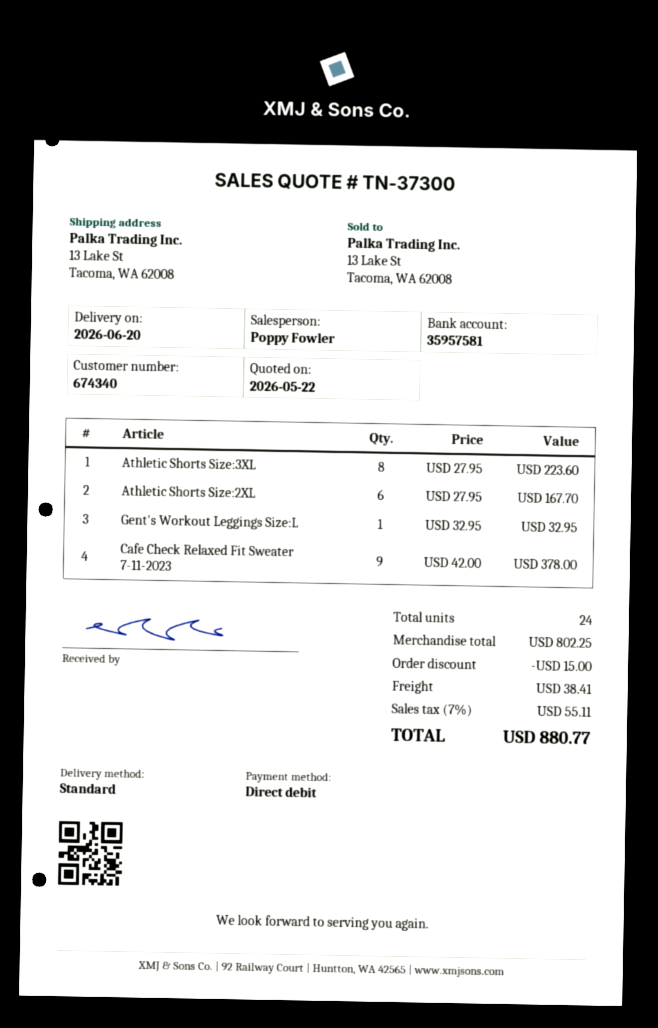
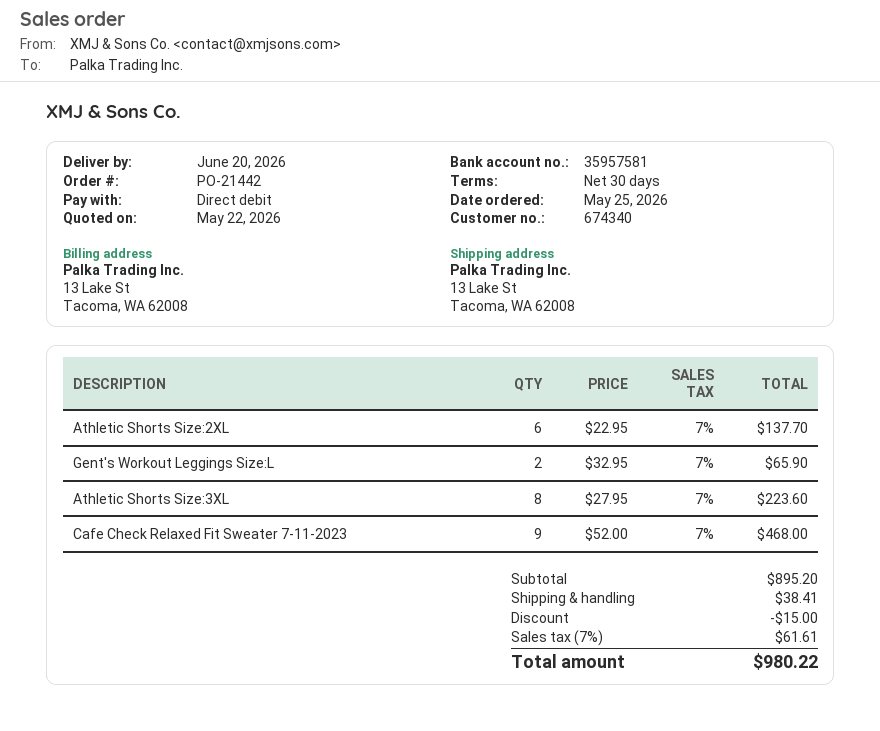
Athletic Shorts Size:2XL: 6 x 27.95 = 167.70 -> 6 x 22.95 = 137.70
Gent's Workout Leggings Size:L: 1 x 32.95 = 32.95 -> 2 x 32.95 = 65.90
Cafe Check Relaxed Fit Sweater 7-11-2023: 9 x 42.00 = 378.00 -> 9 x 52.00 = 468.00
subtotal: 802.25 -> 895.20
tax: 7% = 55.11 -> 7% = 61.61
total: 880.77 -> 980.22

